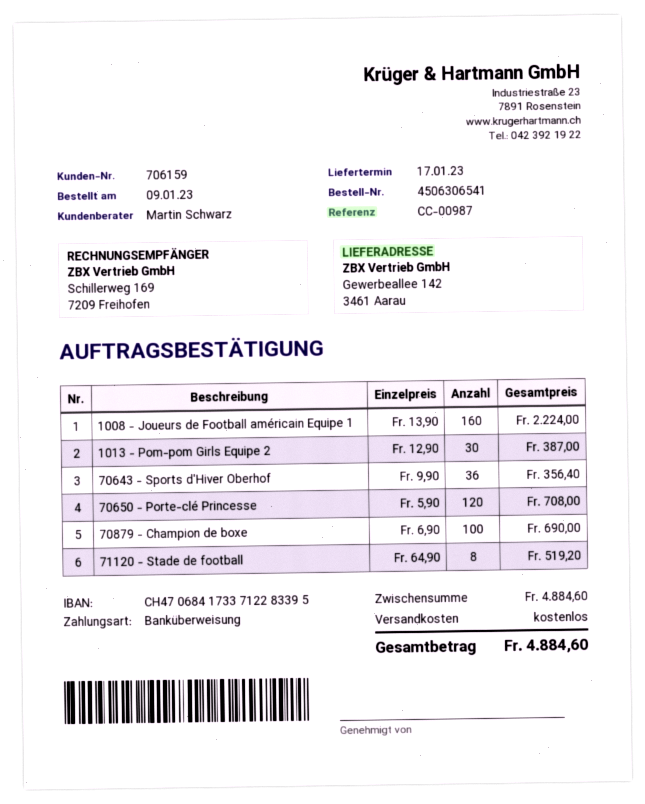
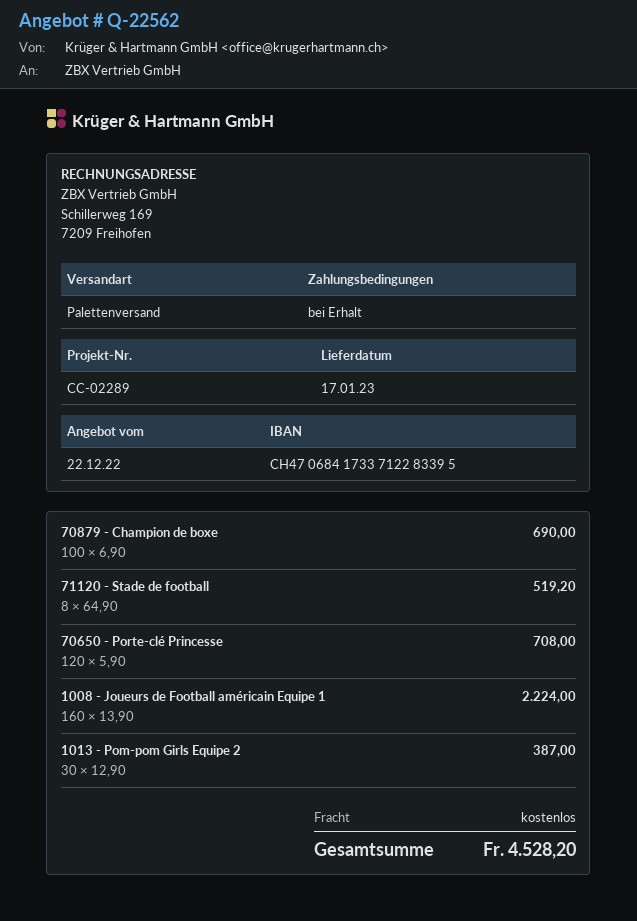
reference: CC-00987 -> CC-02289
70643 - Sports d'Hiver Oberhof: 36 x 9.90 = 356.40 -> none
total: 4884.60 -> 4528.20

